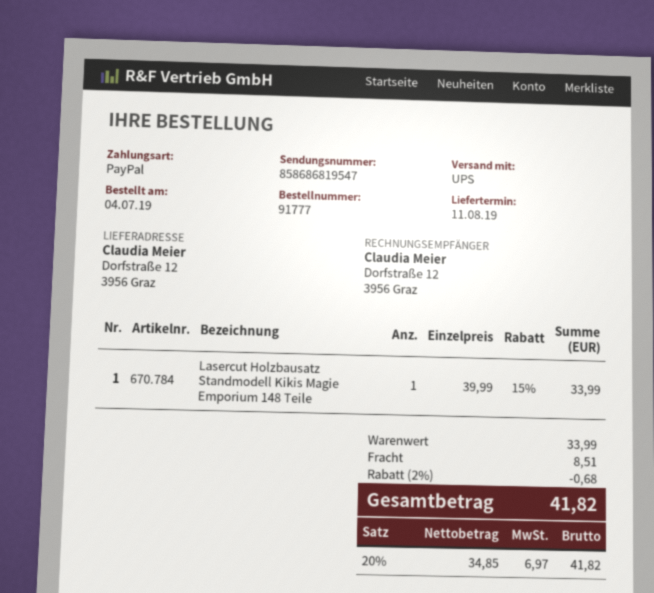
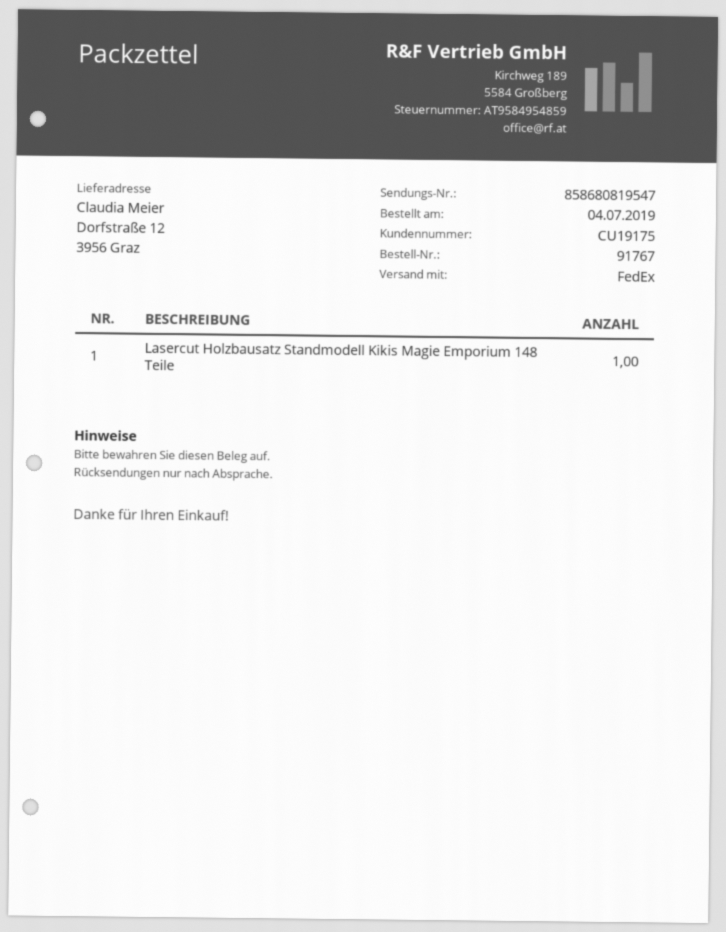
order number: 91777 -> 91767
shipping method: UPS -> FedEx
tracking number: 858686819547 -> 858680819547

